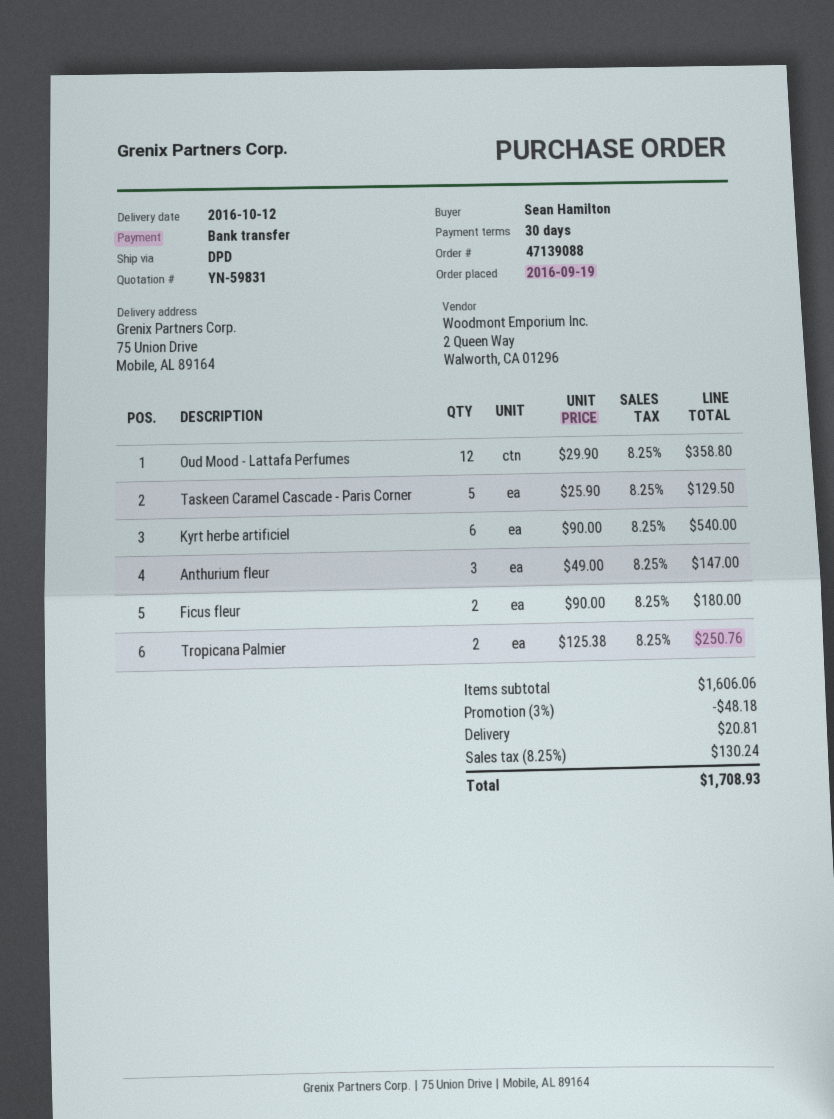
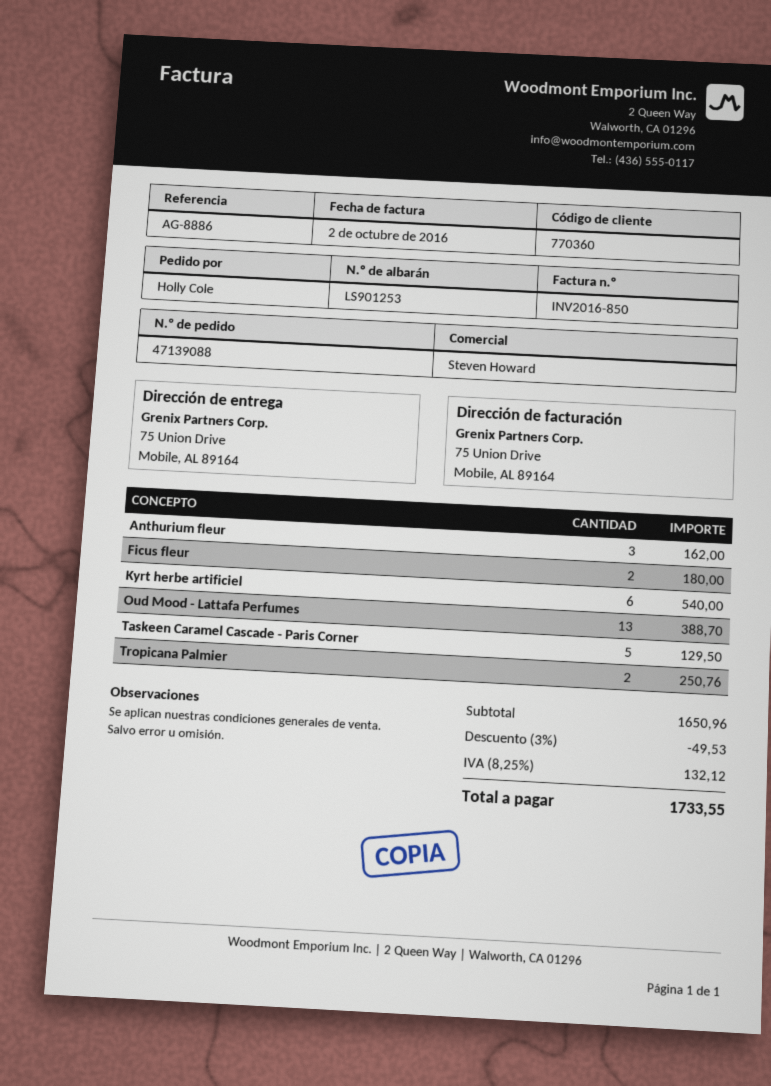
ordered by: Sean Hamilton -> Holly Cole
Oud Mood - Lattafa Perfumes: 12 for 358.80 -> 13 for 388.70
Anthurium fleur: 3 for 147.00 -> 3 for 162.00
subtotal: 1606.06 -> 1650.96
discount: 3% = 48.18 -> 3% = 49.53
shipping: 20.81 -> none
tax: 8.25% = 130.24 -> 8.25% = 132.12
total: 1708.93 -> 1733.55

